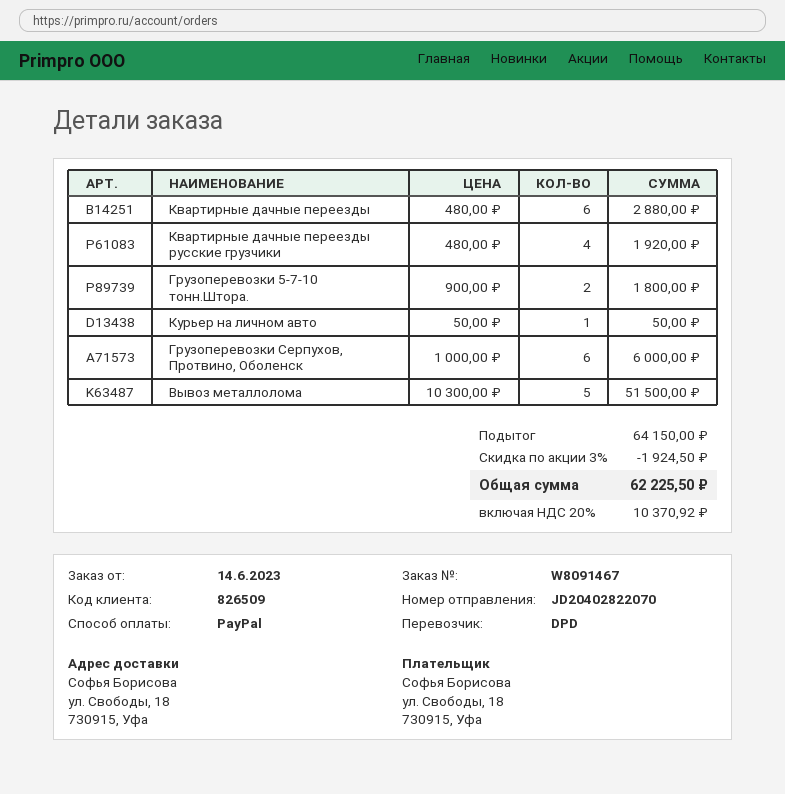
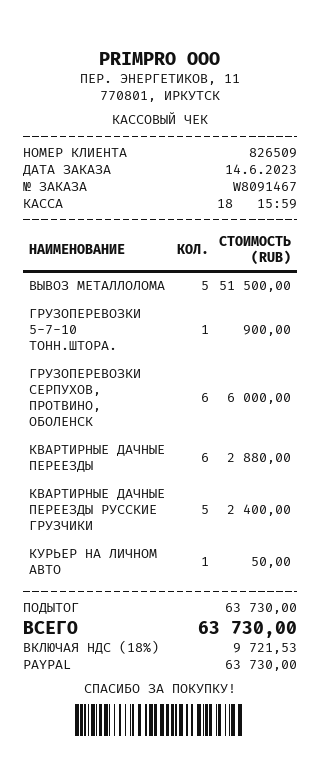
Квартирные дачные переезды русские грузчики: 4 for 1920.00 -> 5 for 2400.00
Грузоперевозки 5-7-10 тонн.Штора.: 2 for 1800.00 -> 1 for 900.00
subtotal: 64150.00 -> 63730.00
discount: 3% = 1924.50 -> none
tax: 20% = 10370.92 -> 18% = 9721.53
total: 62225.50 -> 63730.00

